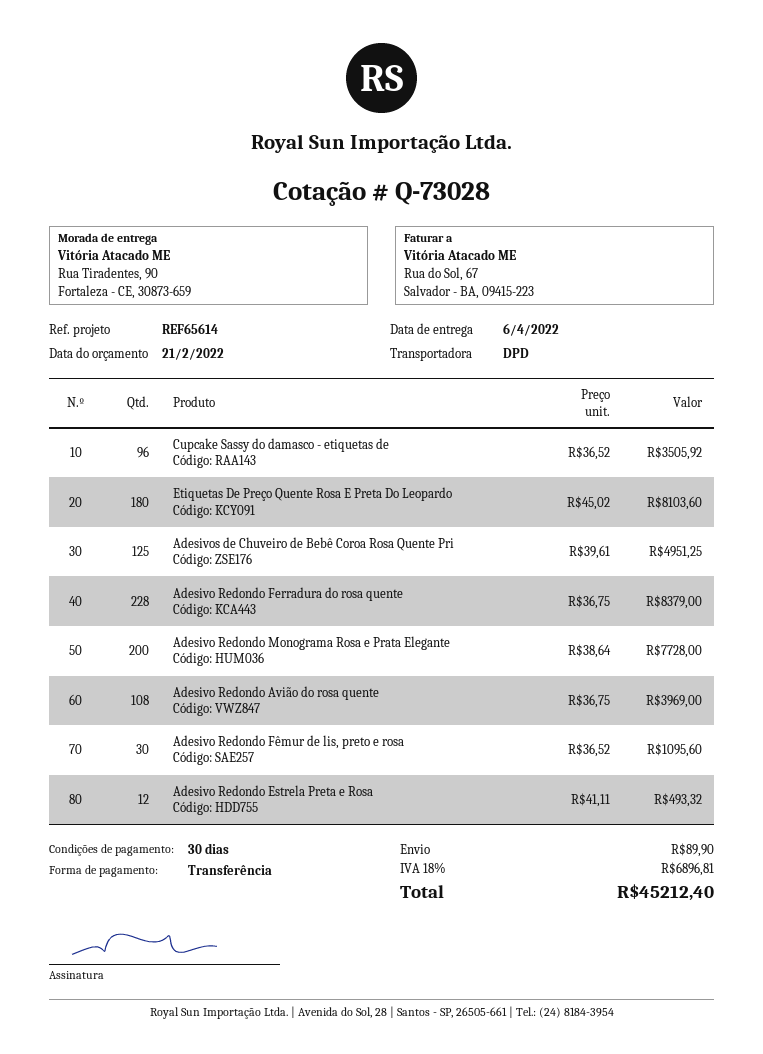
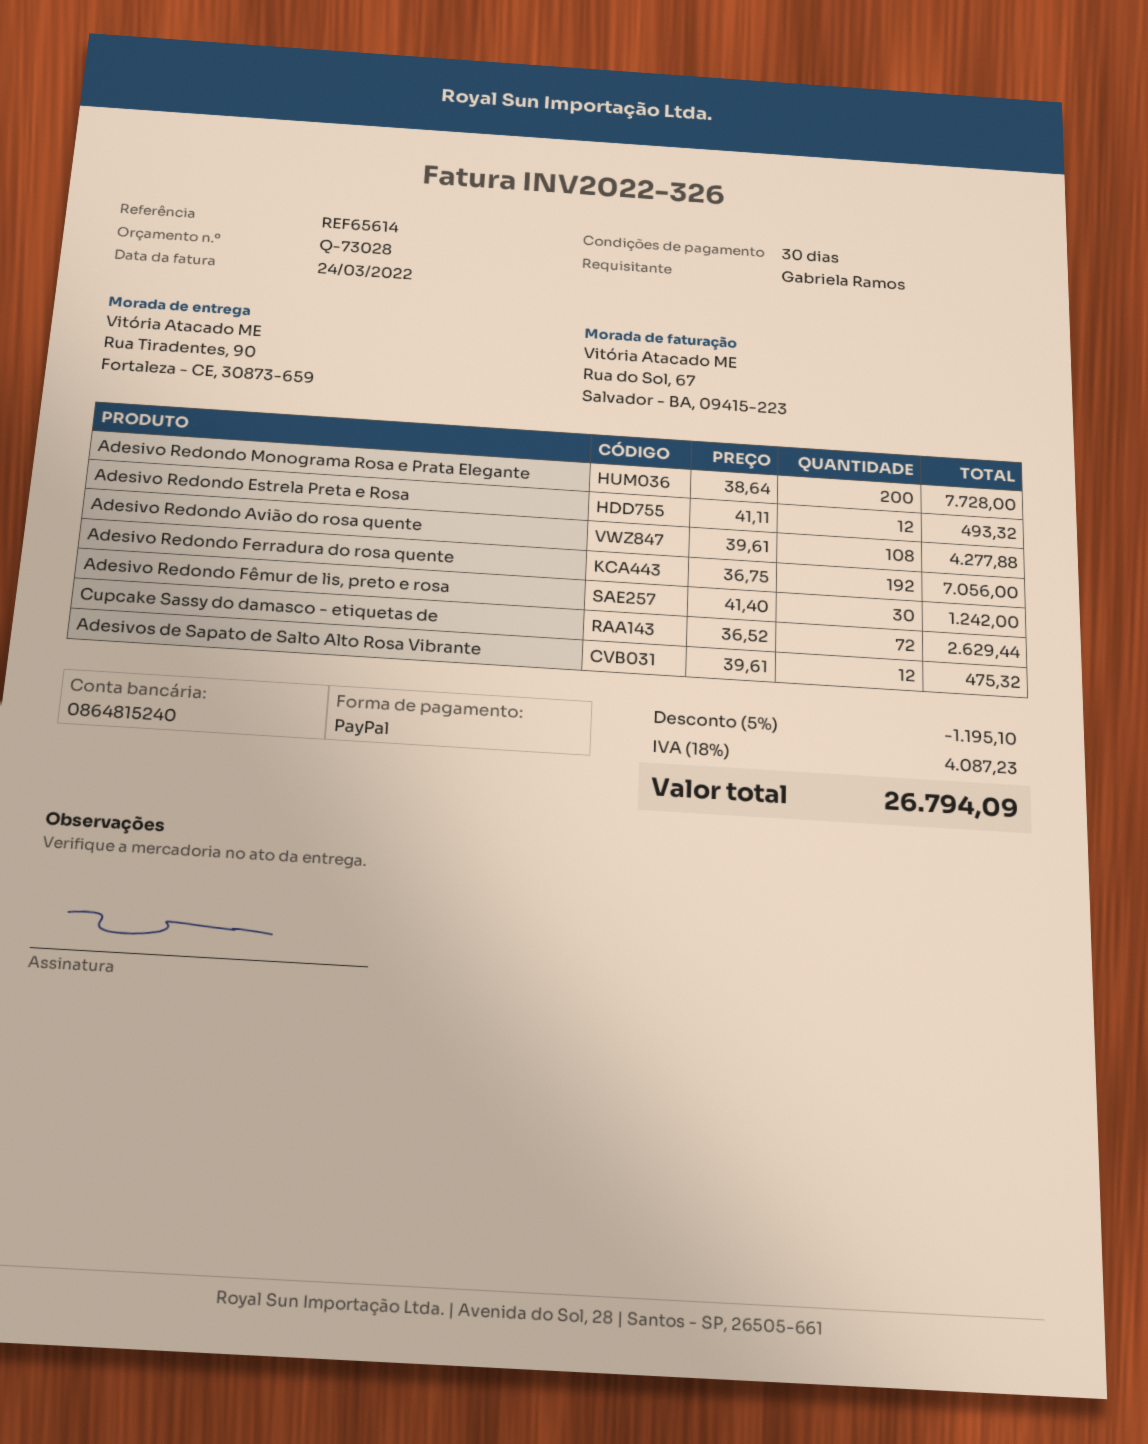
payment method: bank transfer -> PayPal
Cupcake Sassy do damasco - etiquetas de: 96 x 36.52 = 3505.92 -> 72 x 36.52 = 2629.44
Etiquetas De Preço Quente Rosa E Preta Do Leopardo: 180 x 45.02 = 8103.60 -> none
Adesivos de Chuveiro de Bebê Coroa Rosa Quente Pri: 125 x 39.61 = 4951.25 -> none
Adesivo Redondo Ferradura do rosa quente: 228 x 36.75 = 8379.00 -> 192 x 36.75 = 7056.00
Adesivo Redondo Avião do rosa quente: 108 x 36.75 = 3969.00 -> 108 x 39.61 = 4277.88
Adesivo Redondo Fêmur de lis, preto e rosa: 30 x 36.52 = 1095.60 -> 30 x 41.40 = 1242.00
Adesivos de Sapato de Salto Alto Rosa Vibrante: none -> 12 x 39.61 = 475.32
discount: none -> 5% = 1195.10
shipping: 89.90 -> none
tax: 18% = 6896.81 -> 18% = 4087.23
total: 45212.40 -> 26794.09

